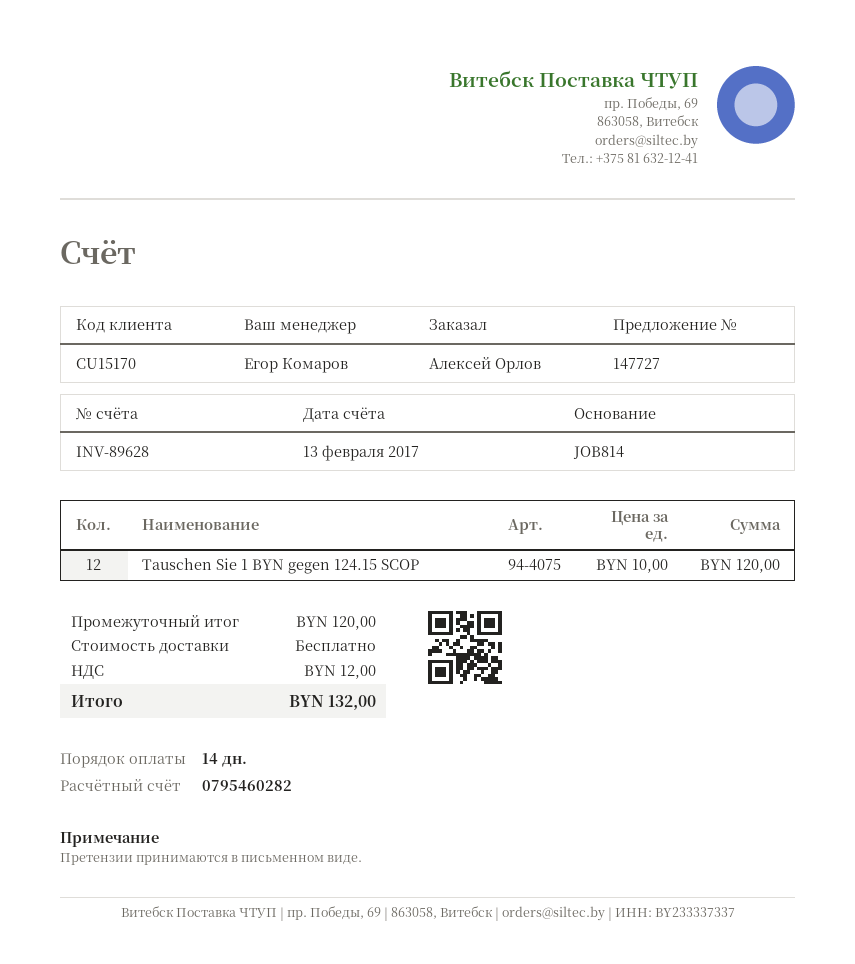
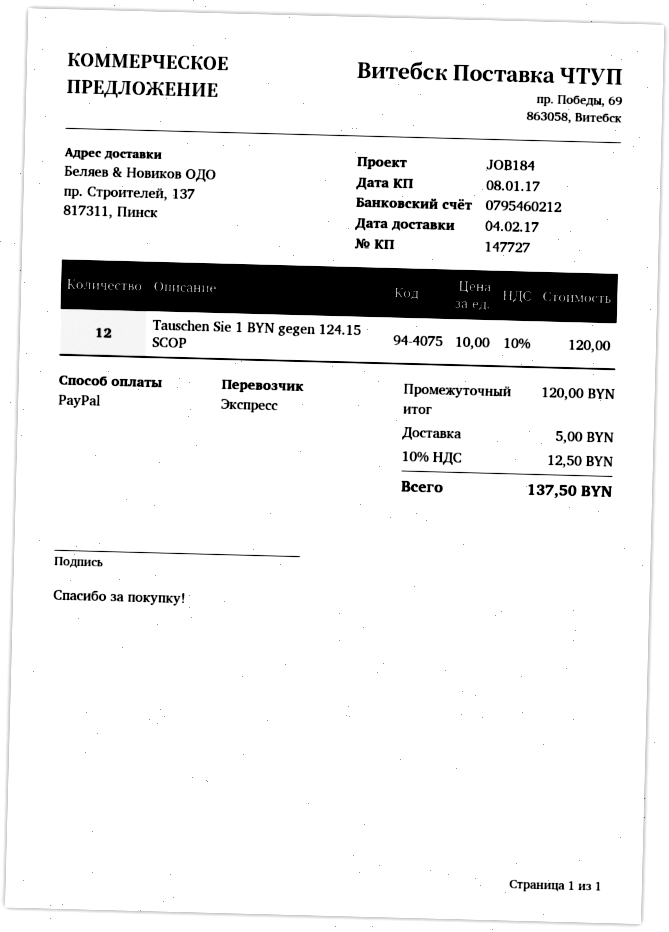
reference: JOB814 -> JOB184
bank account: 0795460282 -> 0795460212
shipping: 0.00 -> 5.00
tax: 12.00 -> 12.50
total: 132.00 -> 137.50

